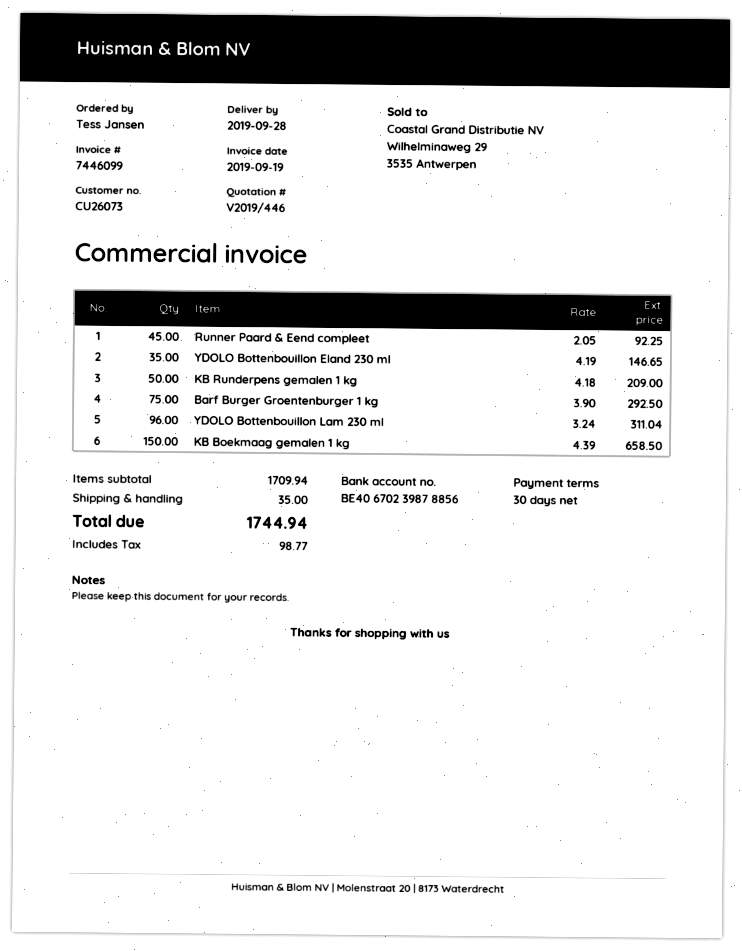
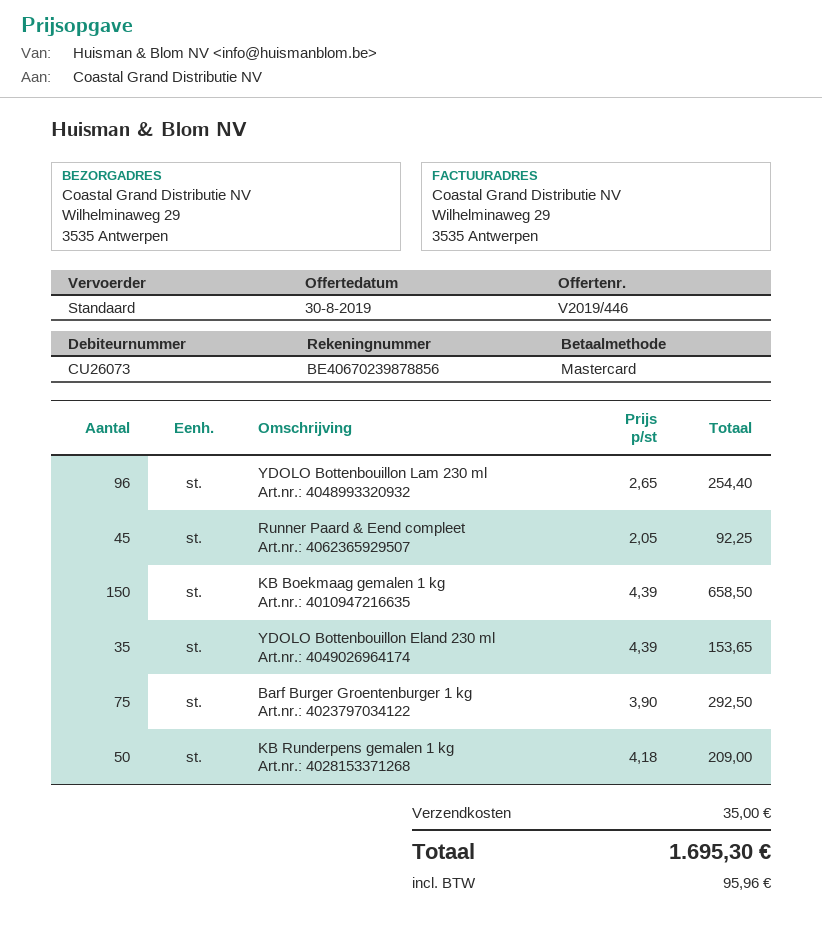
YDOLO Bottenbouillon Eland 230 ml: 35 x 4.19 = 146.65 -> 35 x 4.39 = 153.65
YDOLO Bottenbouillon Lam 230 ml: 96 x 3.24 = 311.04 -> 96 x 2.65 = 254.40
tax: 98.77 -> 95.96
total: 1744.94 -> 1695.30

